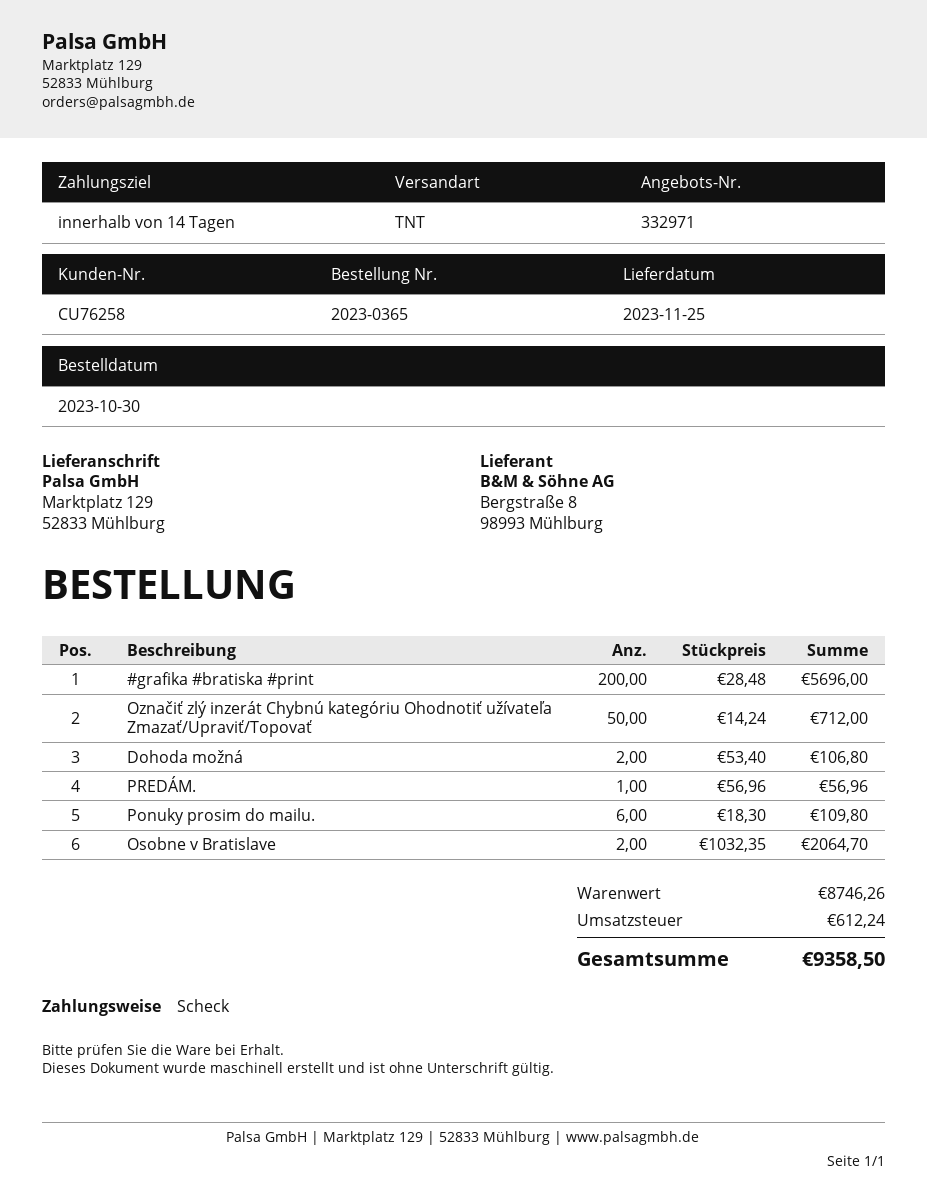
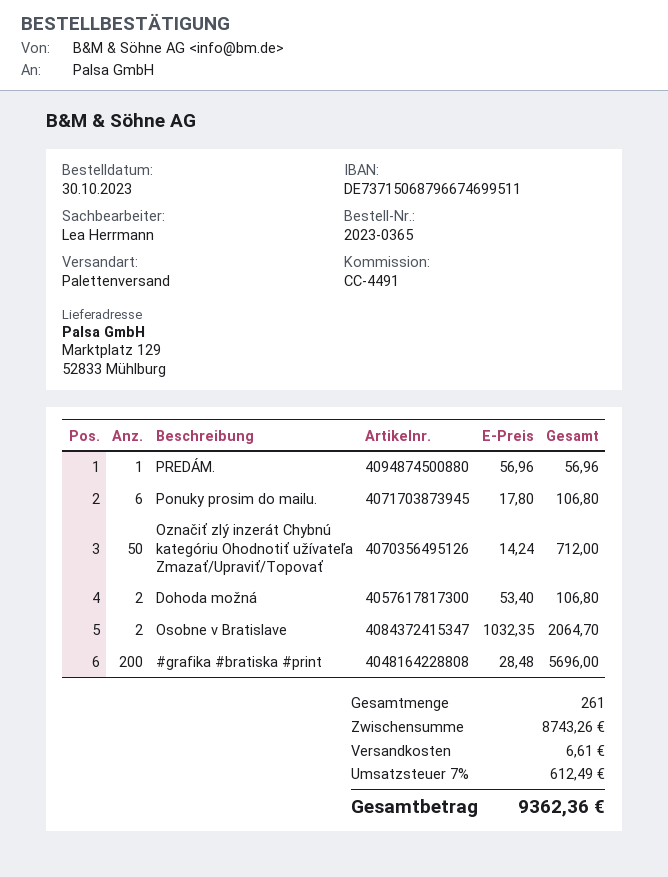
shipping method: TNT -> pallet freight
Ponuky prosim do mailu.: 6 x 18.30 = 109.80 -> 6 x 17.80 = 106.80
subtotal: 8746.26 -> 8743.26
shipping: none -> 6.61
tax: 612.24 -> 612.49
total: 9358.50 -> 9362.36

